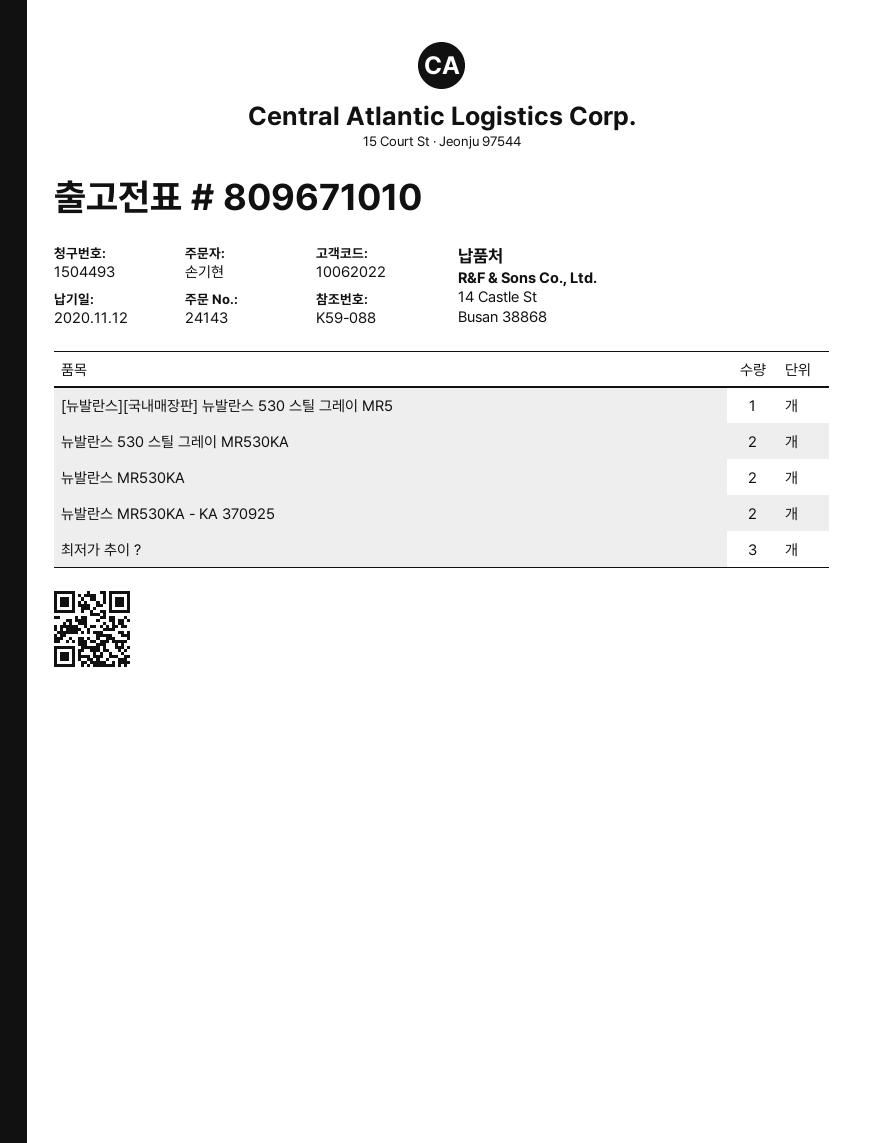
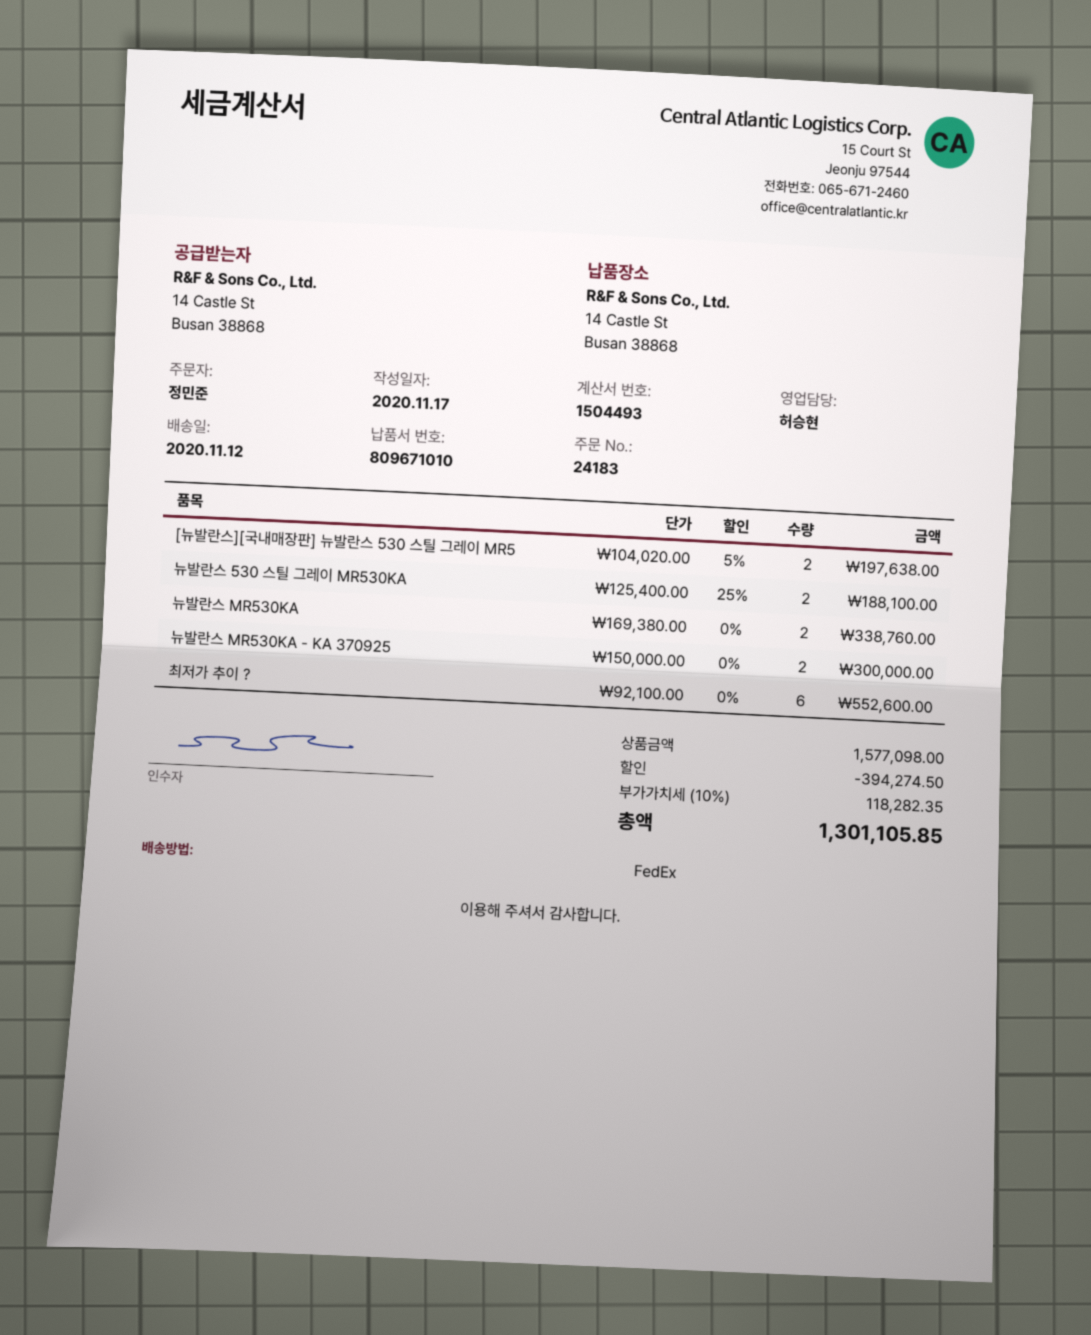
order number: 24143 -> 24183
ordered by: 손기현 -> 정민준
[뉴발란스][국내매장판] 뉴발란스 530 스틸 그레이 MR5: 1 -> 2
최저가 추이 ?: 3 -> 6

